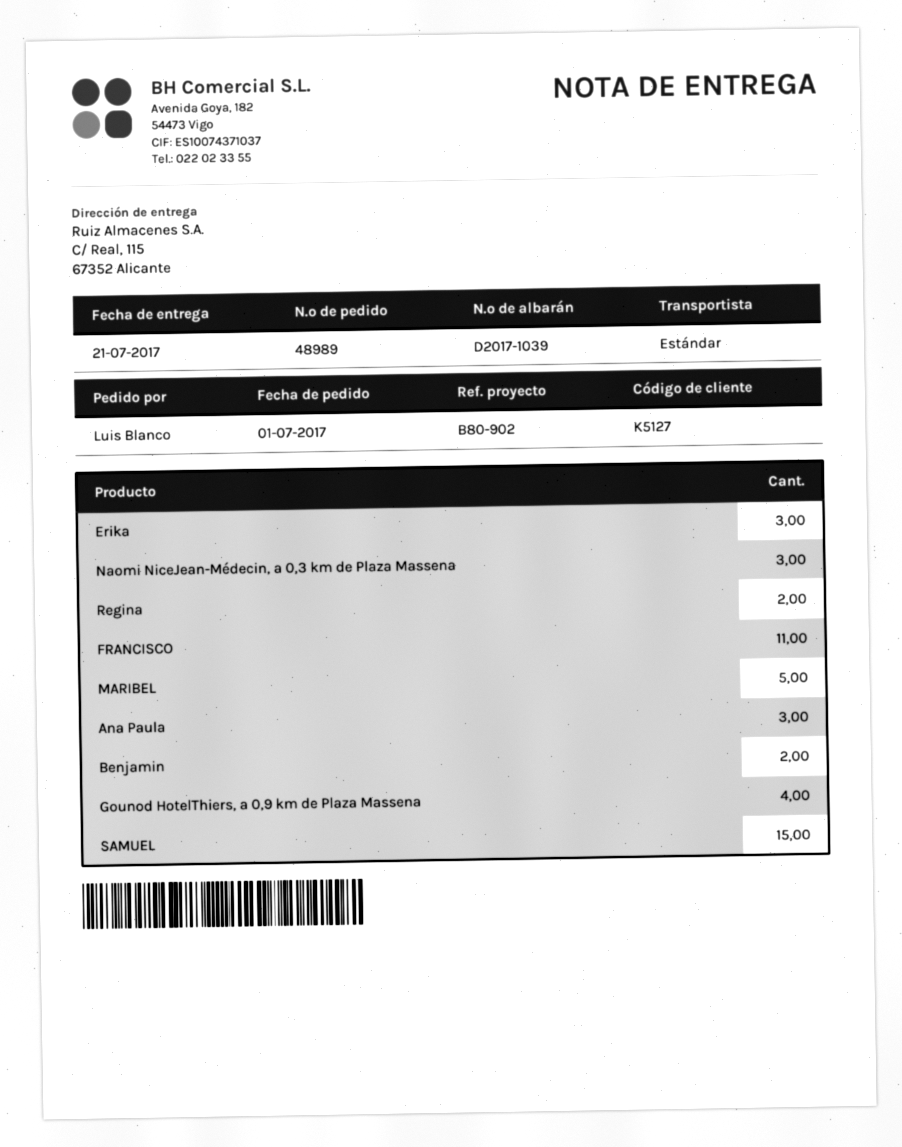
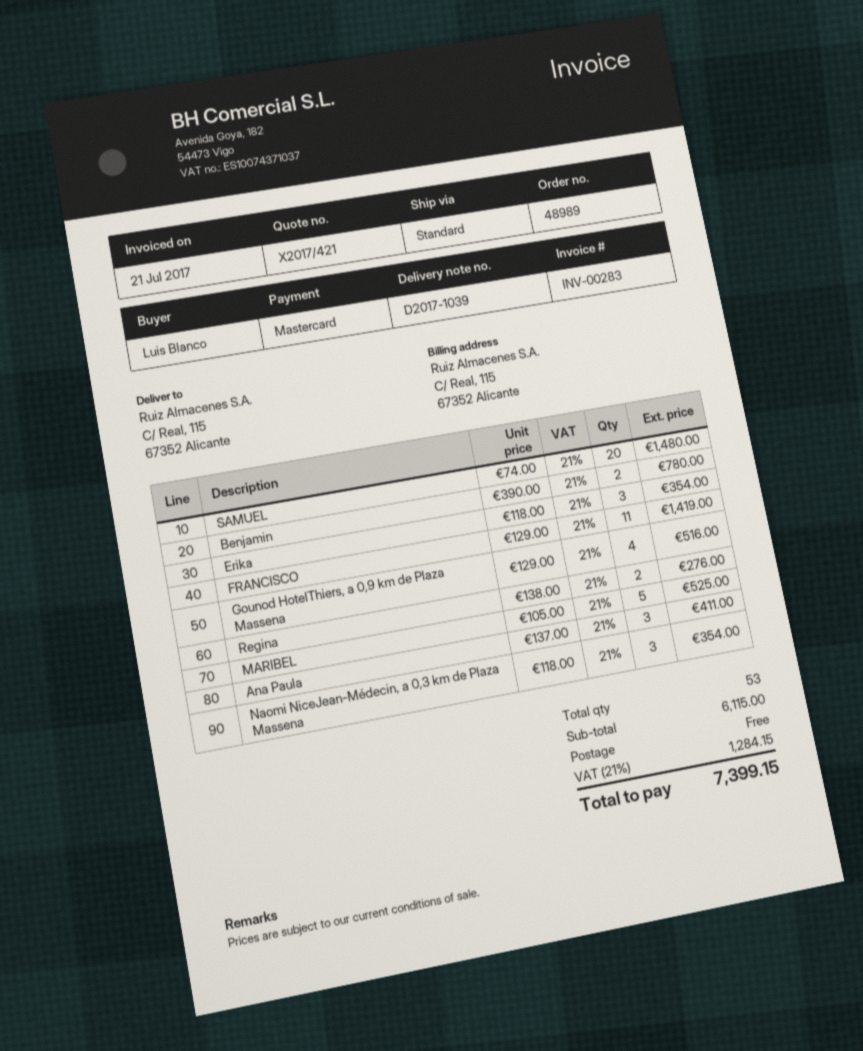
SAMUEL: 15 -> 20

